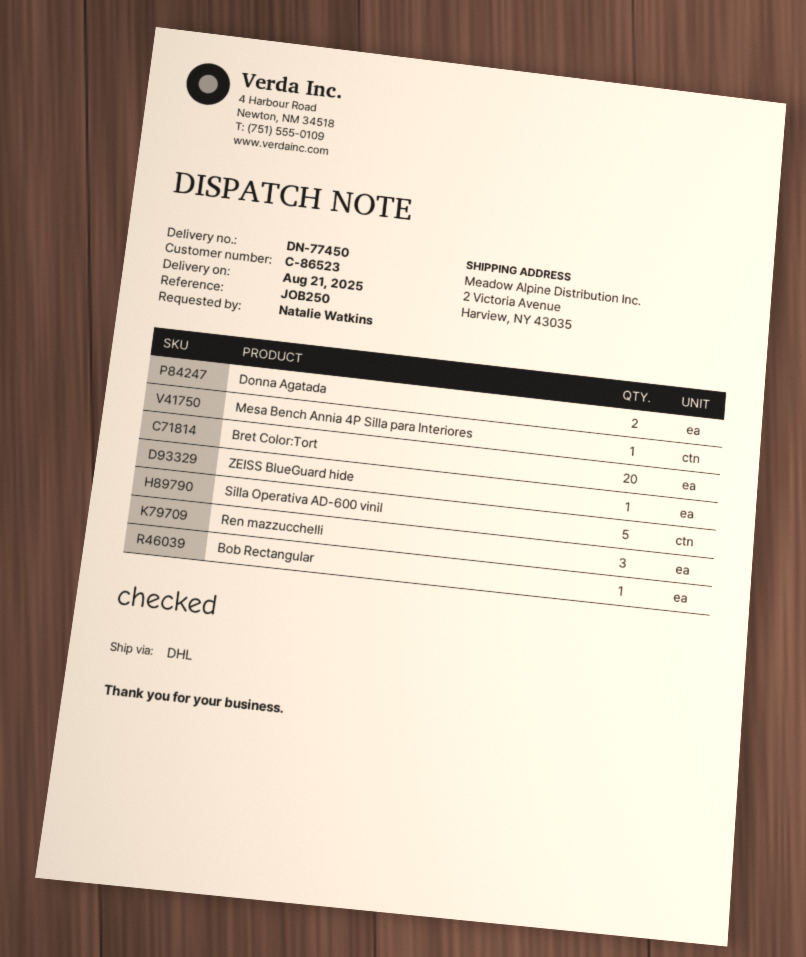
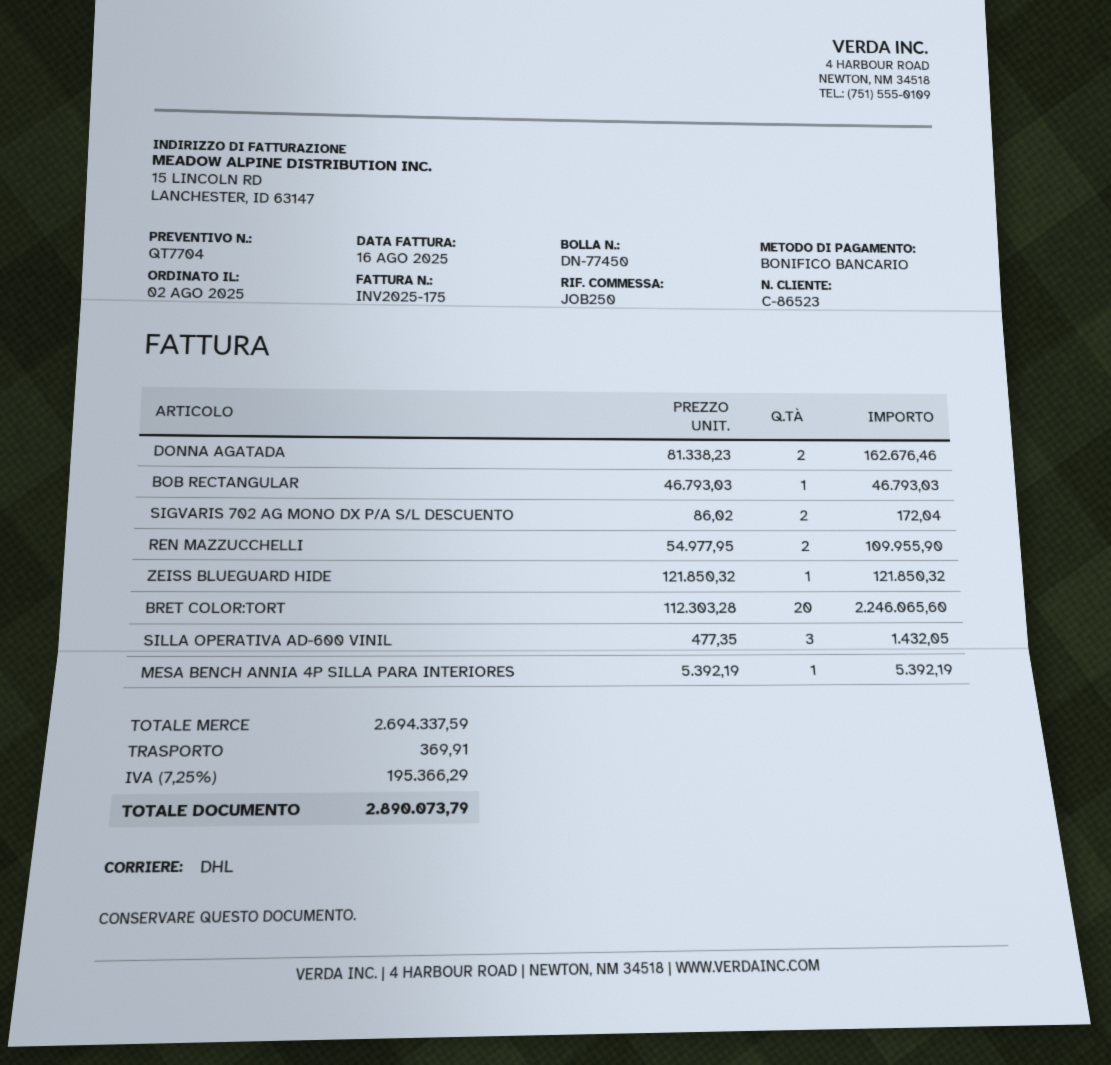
Silla Operativa AD-600 vinil: 5 -> 3
Ren mazzucchelli: 3 -> 2
SIGVARIS 702 AG MONO DX P/A S/L DESCUENTO: none -> 2

